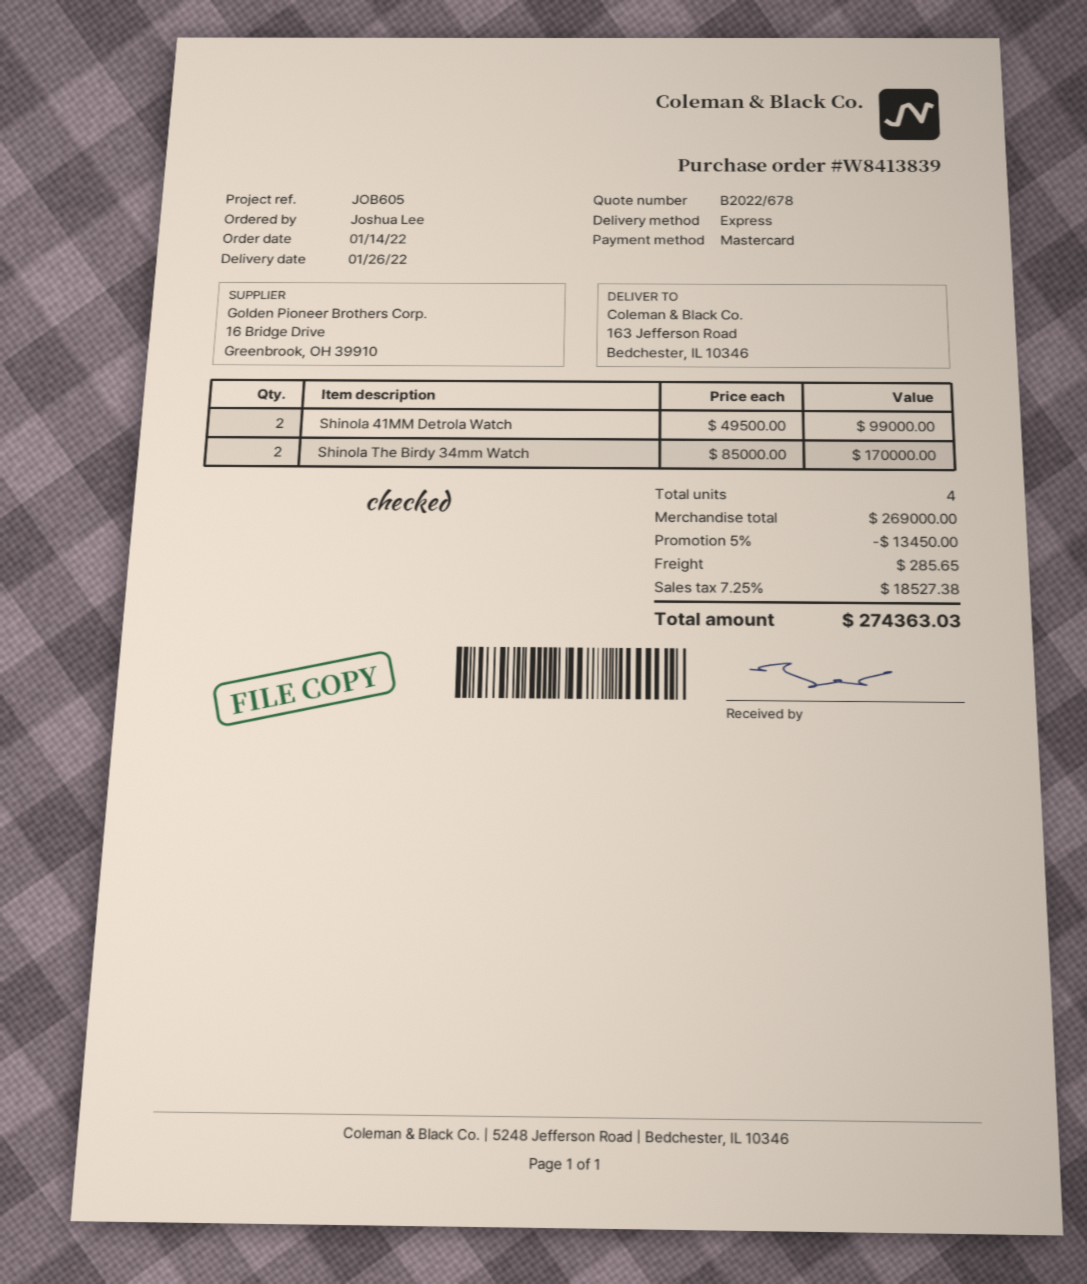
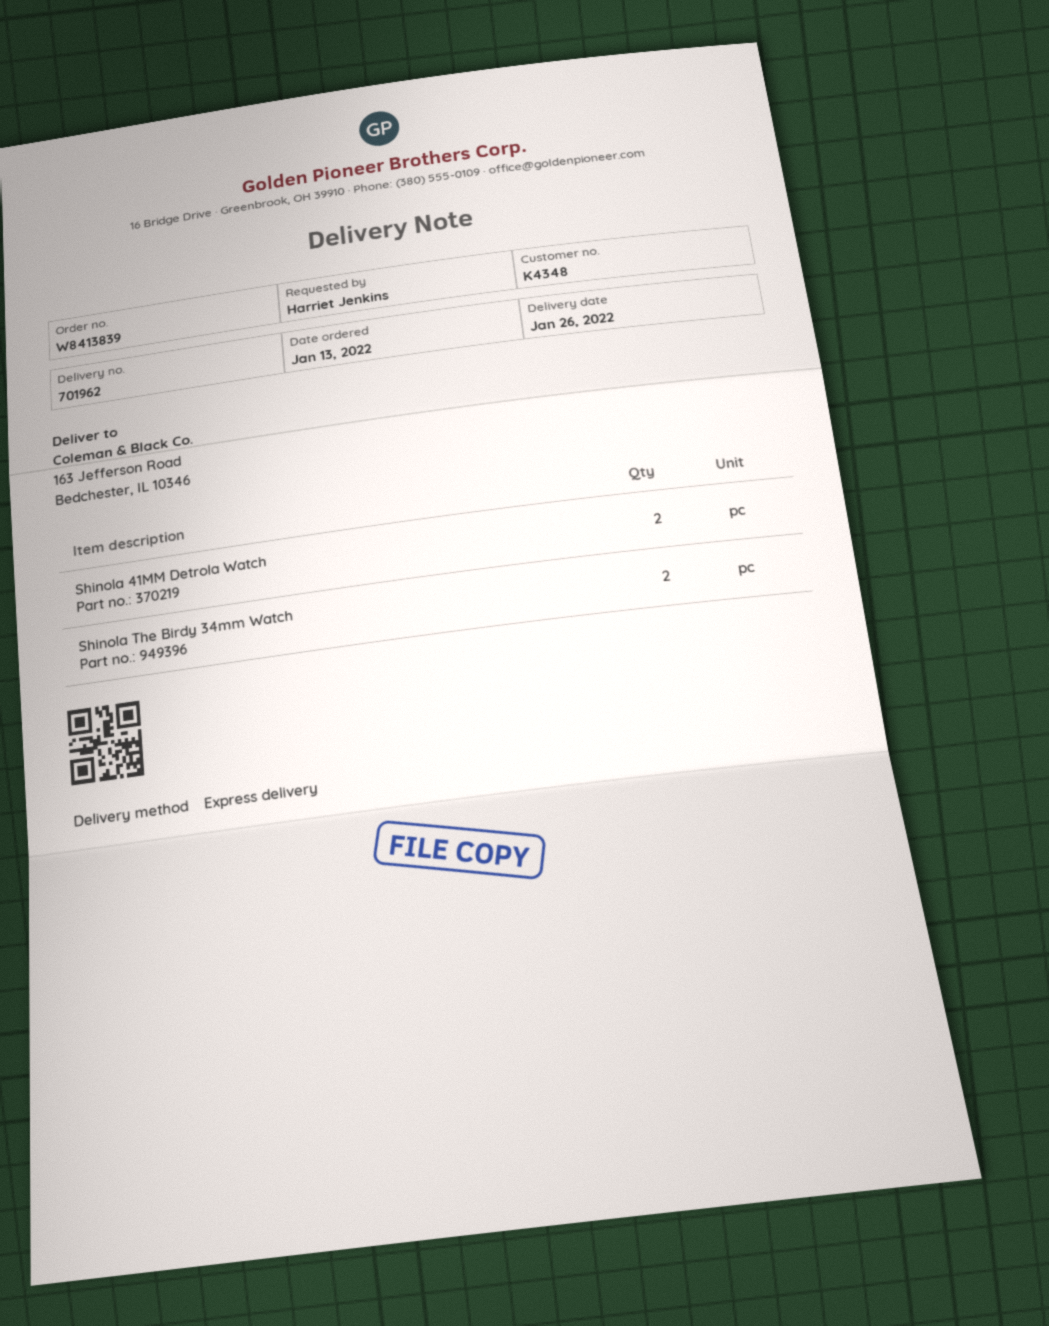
order date: 2022-01-14 -> 2022-01-13
ordered by: Joshua Lee -> Harriet Jenkins

